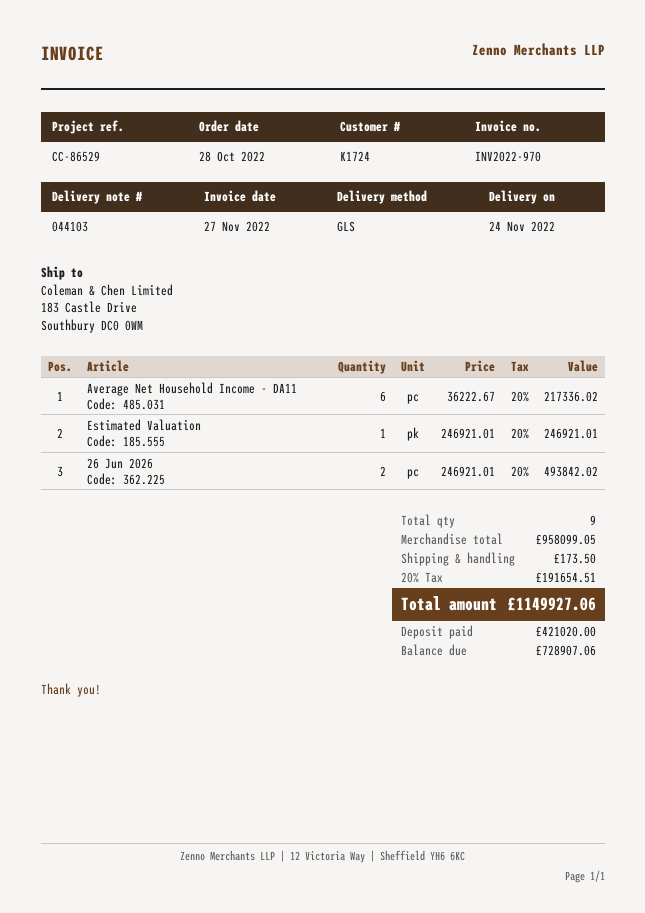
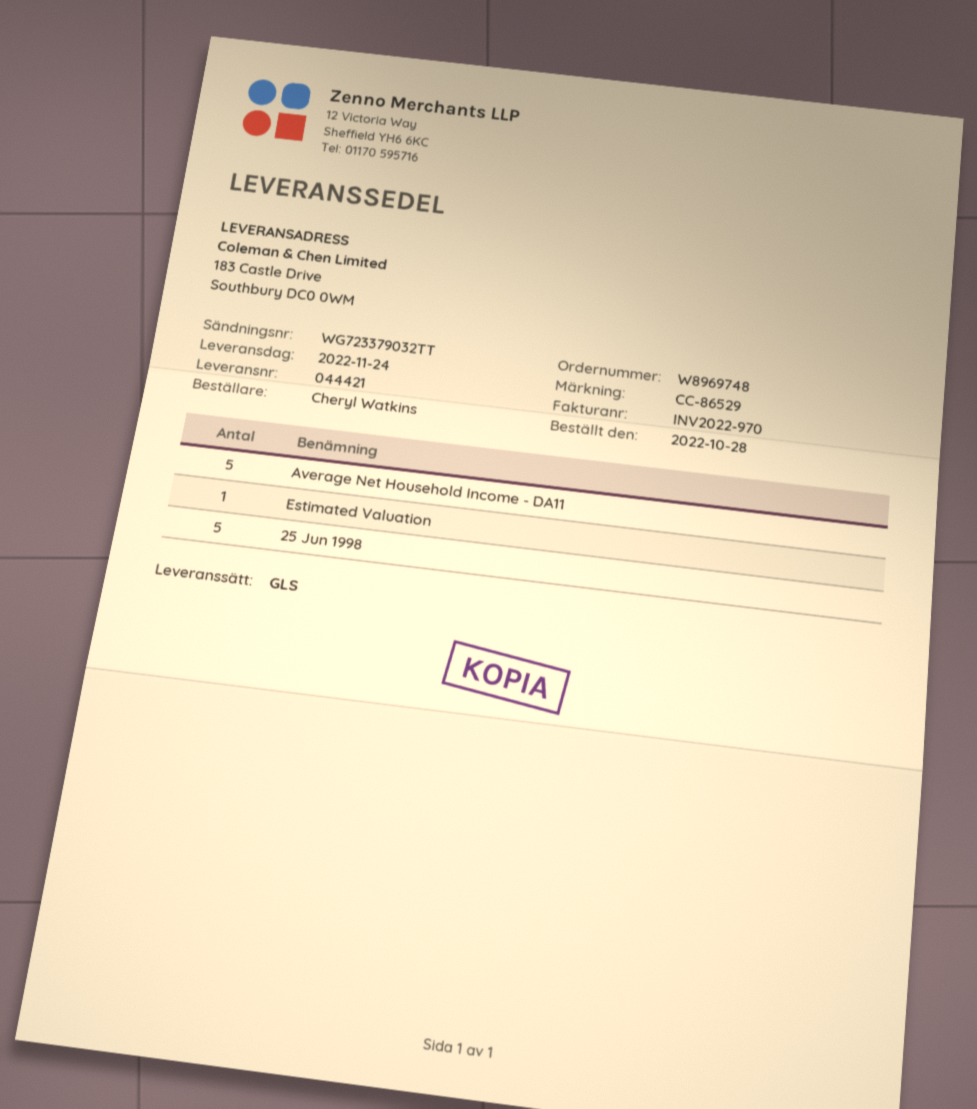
delivery note number: 044103 -> 044421
Average Net Household Income - DA11: 6 -> 5
26 Jun 2026: 2 -> none
25 Jun 1998: none -> 5

